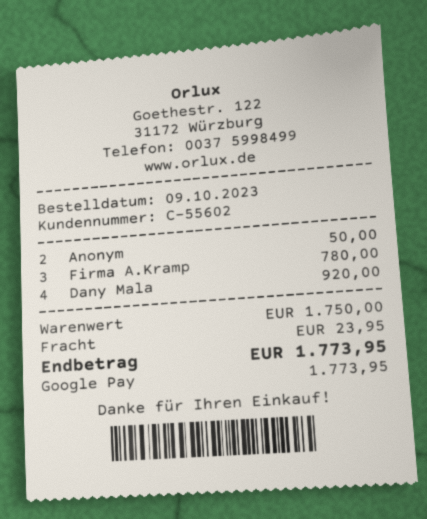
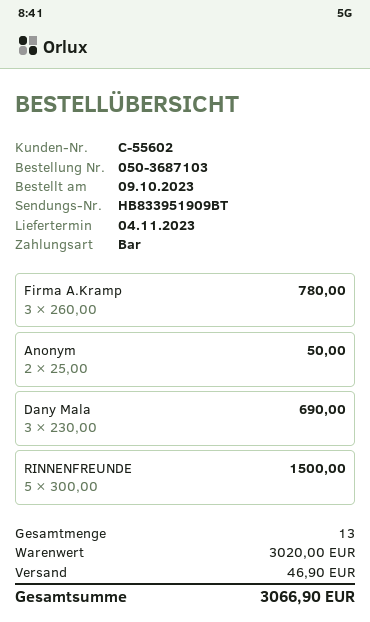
payment method: Google Pay -> cash
Dany Mala: 4 for 920.00 -> 3 for 690.00
RINNENFREUNDE: none -> 5 for 1500.00
subtotal: 1750.00 -> 3020.00
shipping: 23.95 -> 46.90
total: 1773.95 -> 3066.90

